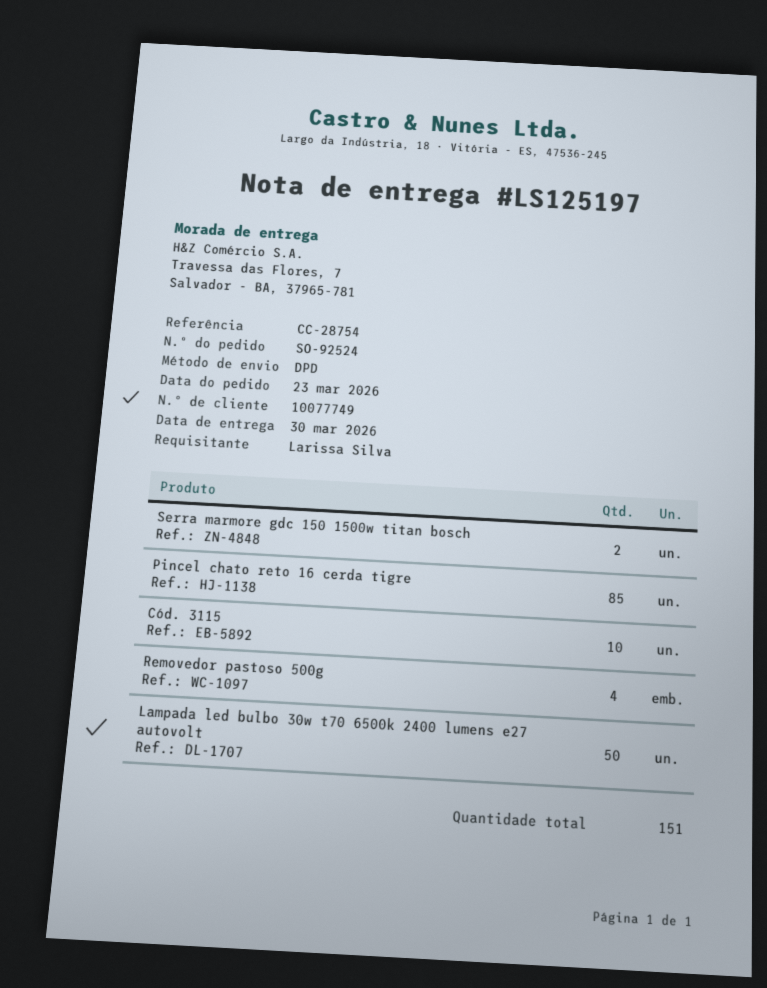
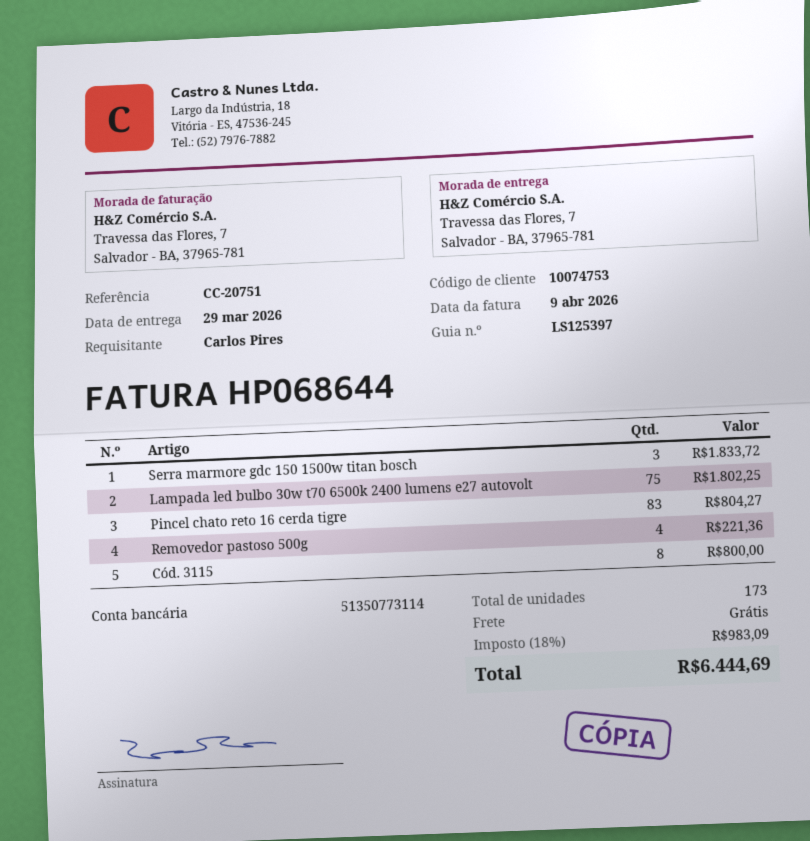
delivery note number: LS125197 -> LS125397
delivery date: 2026-03-30 -> 2026-03-29
customer number: 10077749 -> 10074753
reference: CC-28754 -> CC-20751
ordered by: Larissa Silva -> Carlos Pires
Serra marmore gdc 150 1500w titan bosch: 2 -> 3
Pincel chato reto 16 cerda tigre: 85 -> 83
Cód. 3115: 10 -> 8
Lampada led bulbo 30w t70 6500k 2400 lumens e27 autovolt: 50 -> 75
total quantity: 151 -> 173

